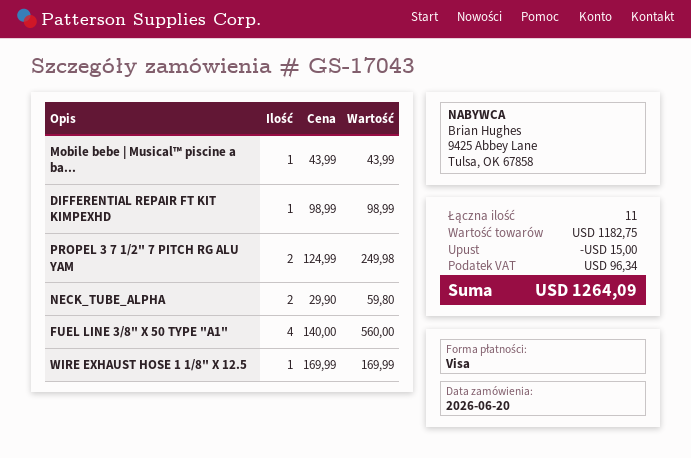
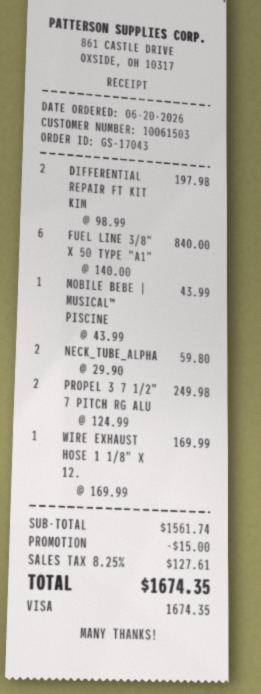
DIFFERENTIAL REPAIR FT KIT KIMPEXHD: 1 x 98.99 = 98.99 -> 2 x 98.99 = 197.98
FUEL LINE 3/8" X 50 TYPE "A1": 4 x 140.00 = 560.00 -> 6 x 140.00 = 840.00
subtotal: 1182.75 -> 1561.74
tax: 96.34 -> 127.61
total: 1264.09 -> 1674.35

